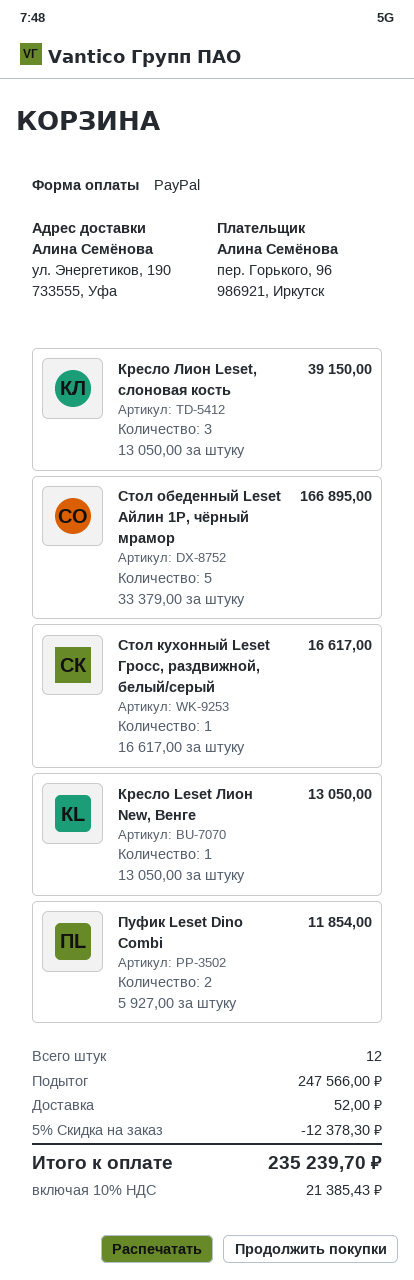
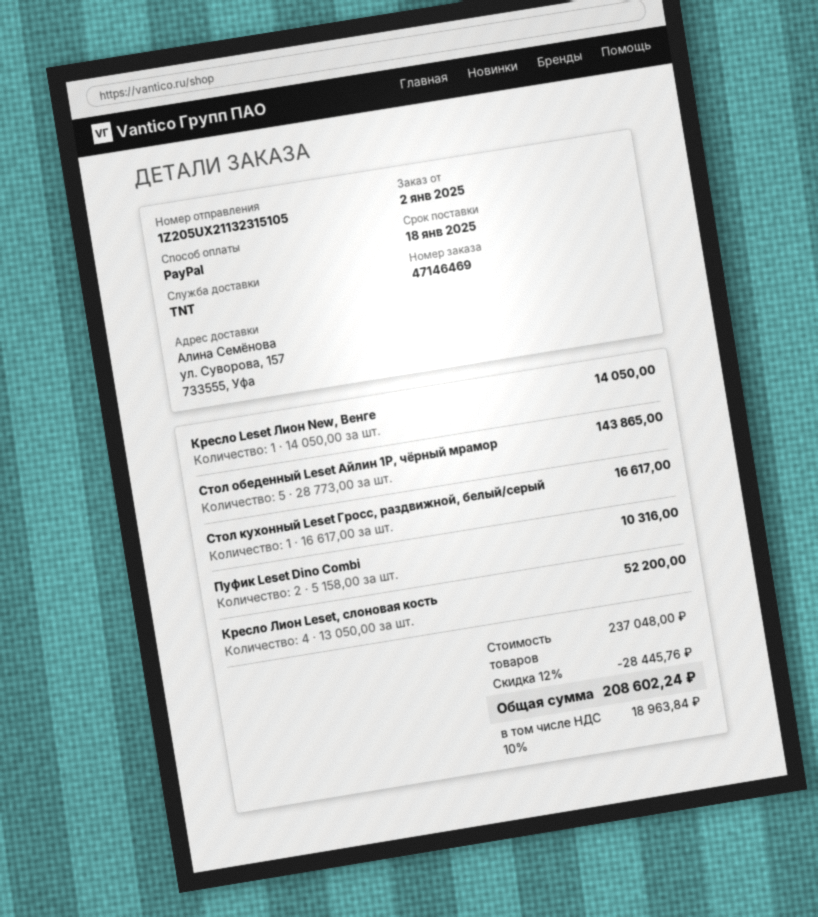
ship to: ул. Энергетиков, 190, 733555, Уфа -> ул. Суворова, 157, 733555, Уфа
Кресло Лион Leset, слоновая кость: 3 x 13050.00 = 39150.00 -> 4 x 13050.00 = 52200.00
Стол обеденный Leset Айлин 1Р, чёрный мрамор: 5 x 33379.00 = 166895.00 -> 5 x 28773.00 = 143865.00
Кресло Leset Лион New, Венге: 1 x 13050.00 = 13050.00 -> 1 x 14050.00 = 14050.00
Пуфик Leset Dino Combi: 2 x 5927.00 = 11854.00 -> 2 x 5158.00 = 10316.00
subtotal: 247566.00 -> 237048.00
discount: 5% = 12378.30 -> 12% = 28445.76
shipping: 52.00 -> none
tax: 10% = 21385.43 -> 10% = 18963.84
total: 235239.70 -> 208602.24

